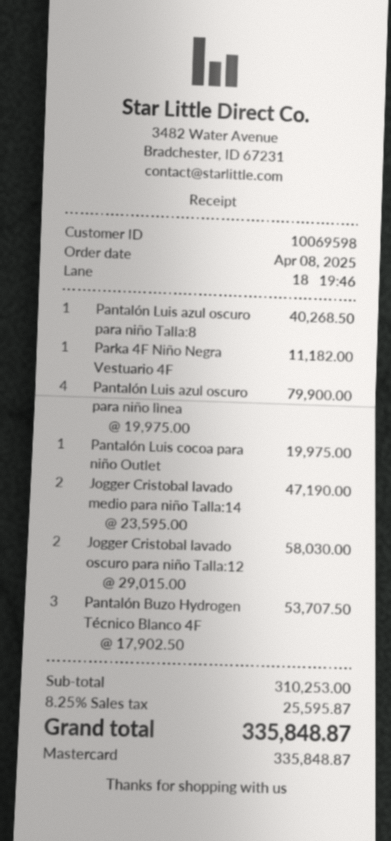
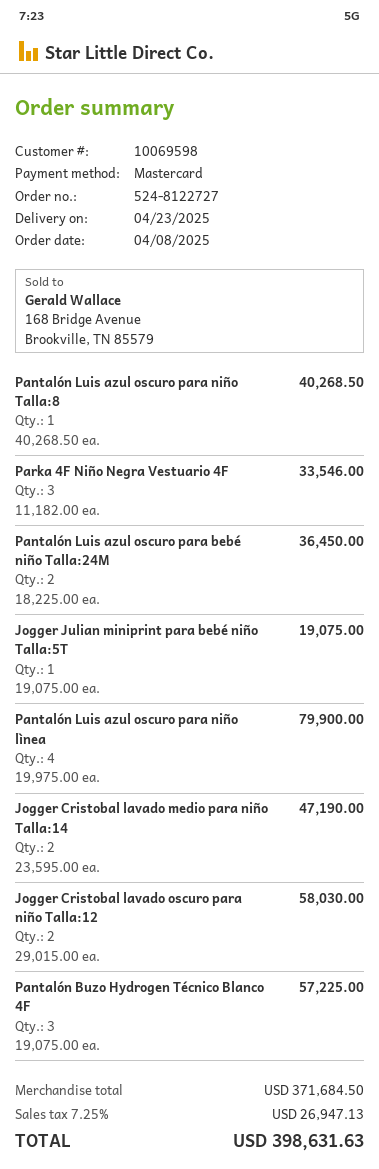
Parka 4F Niño Negra Vestuario 4F: 1 x 11182.00 = 11182.00 -> 3 x 11182.00 = 33546.00
Pantalón Luis cocoa para niño Outlet: 1 x 19975.00 = 19975.00 -> none
Pantalón Buzo Hydrogen Técnico Blanco 4F: 3 x 17902.50 = 53707.50 -> 3 x 19075.00 = 57225.00
Pantalón Luis azul oscuro para bebé niño Talla:24M: none -> 2 x 18225.00 = 36450.00
Jogger Julian miniprint para bebé niño Talla:5T: none -> 1 x 19075.00 = 19075.00
subtotal: 310253.00 -> 371684.50
tax: 8.25% = 25595.87 -> 7.25% = 26947.13
total: 335848.87 -> 398631.63

